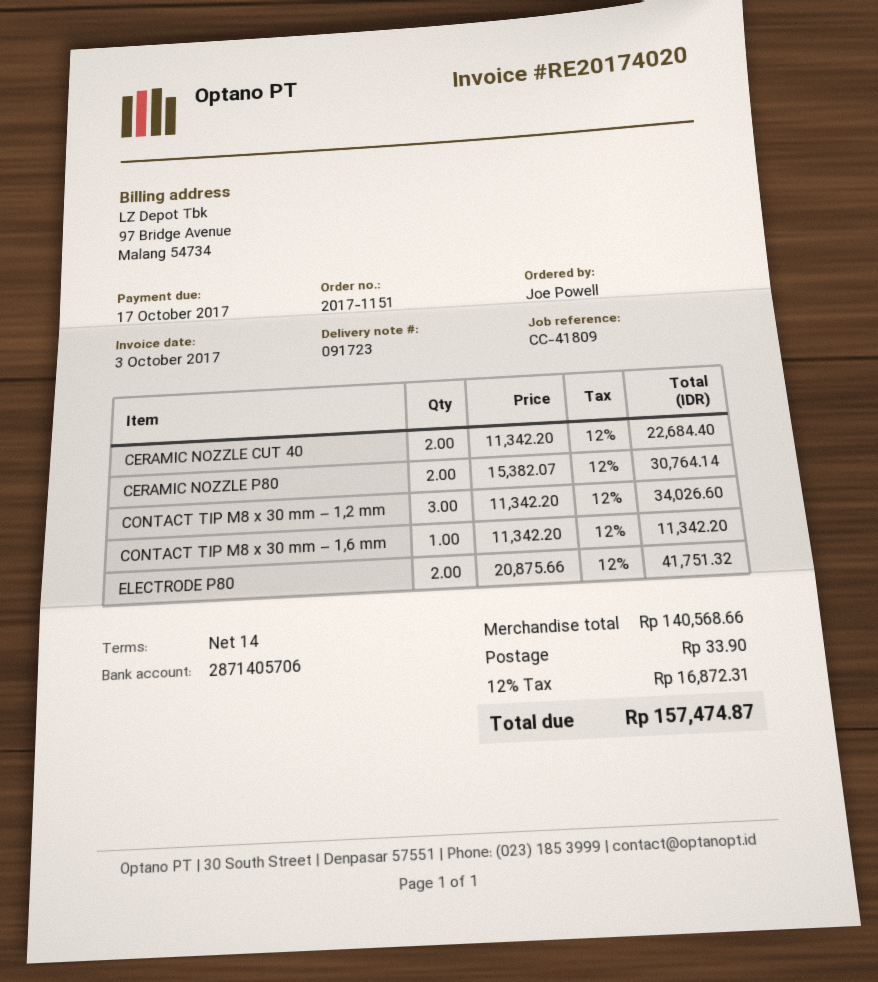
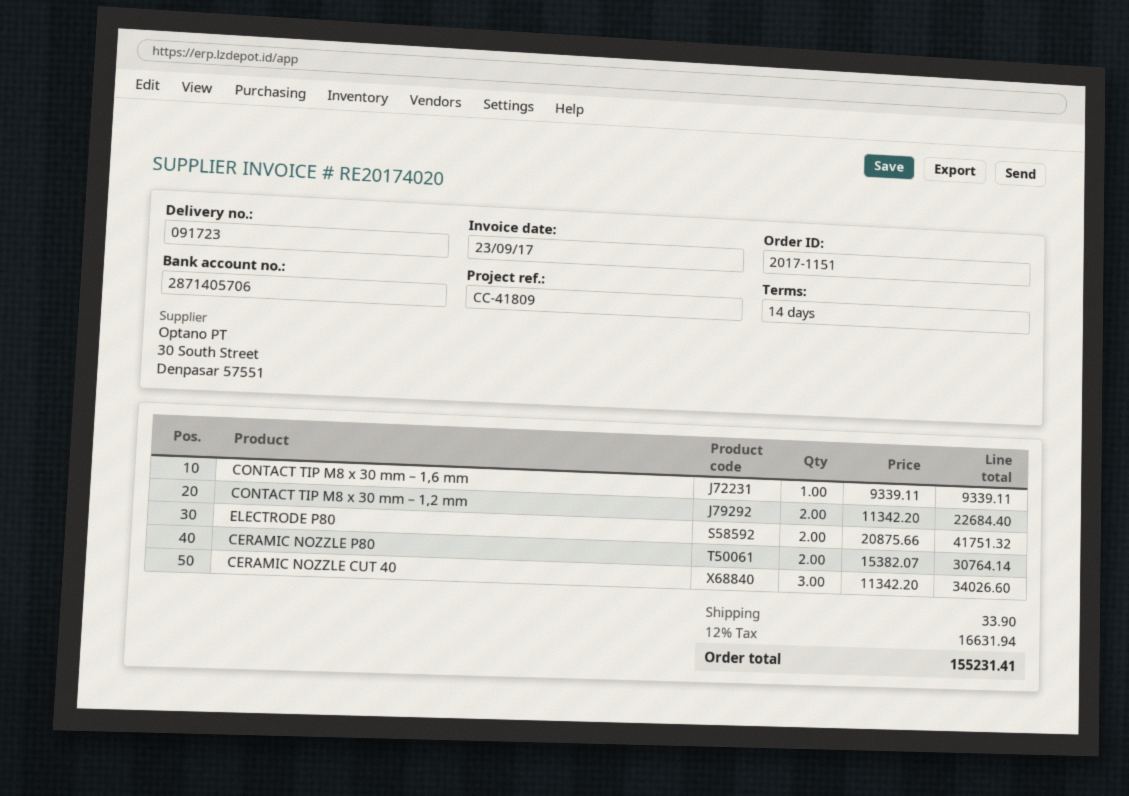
invoice date: 2017-10-03 -> 2017-09-23
CERAMIC NOZZLE CUT 40: 2 x 11342.20 = 22684.40 -> 3 x 11342.20 = 34026.60
CONTACT TIP M8 x 30 mm – 1,2 mm: 3 x 11342.20 = 34026.60 -> 2 x 11342.20 = 22684.40
CONTACT TIP M8 x 30 mm – 1,6 mm: 1 x 11342.20 = 11342.20 -> 1 x 9339.11 = 9339.11
tax: 12% = 16872.31 -> 12% = 16631.94
total: 157474.87 -> 155231.41

